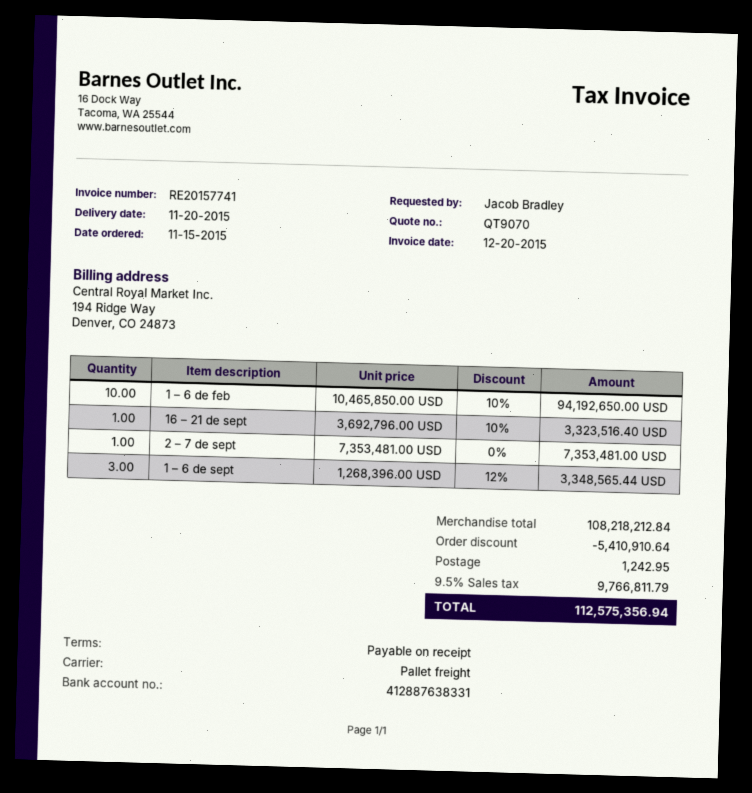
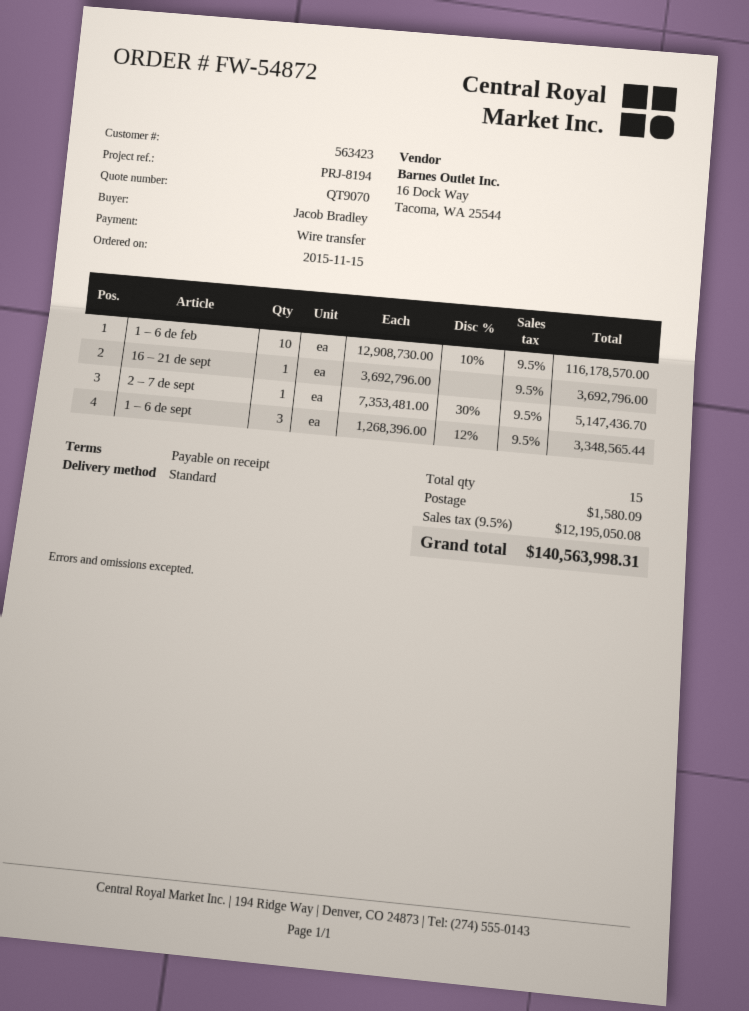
shipping method: pallet freight -> standard
1 – 6 de feb: 10 x 10465850.00 - 10% = 94192650.00 -> 10 x 12908730.00 - 10% = 116178570.00
16 – 21 de sept: 1 x 3692796.00 - 10% = 3323516.40 -> 1 x 3692796.00 = 3692796.00
2 – 7 de sept: 1 x 7353481.00 = 7353481.00 -> 1 x 7353481.00 - 30% = 5147436.70
discount: 5410910.64 -> none
shipping: 1242.95 -> 1580.09
tax: 9.5% = 9766811.79 -> 9.5% = 12195050.08
total: 112575356.94 -> 140563998.31

